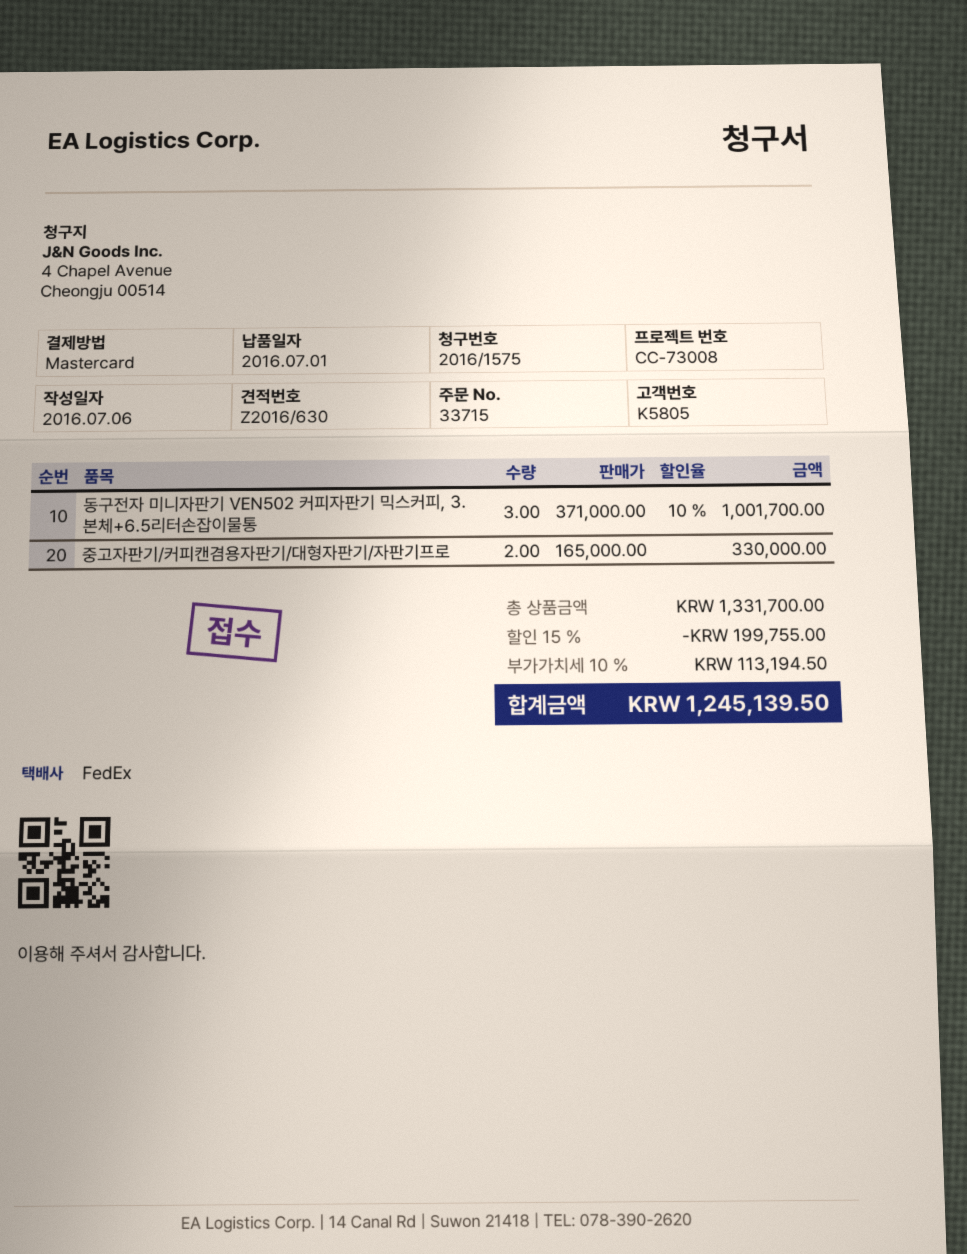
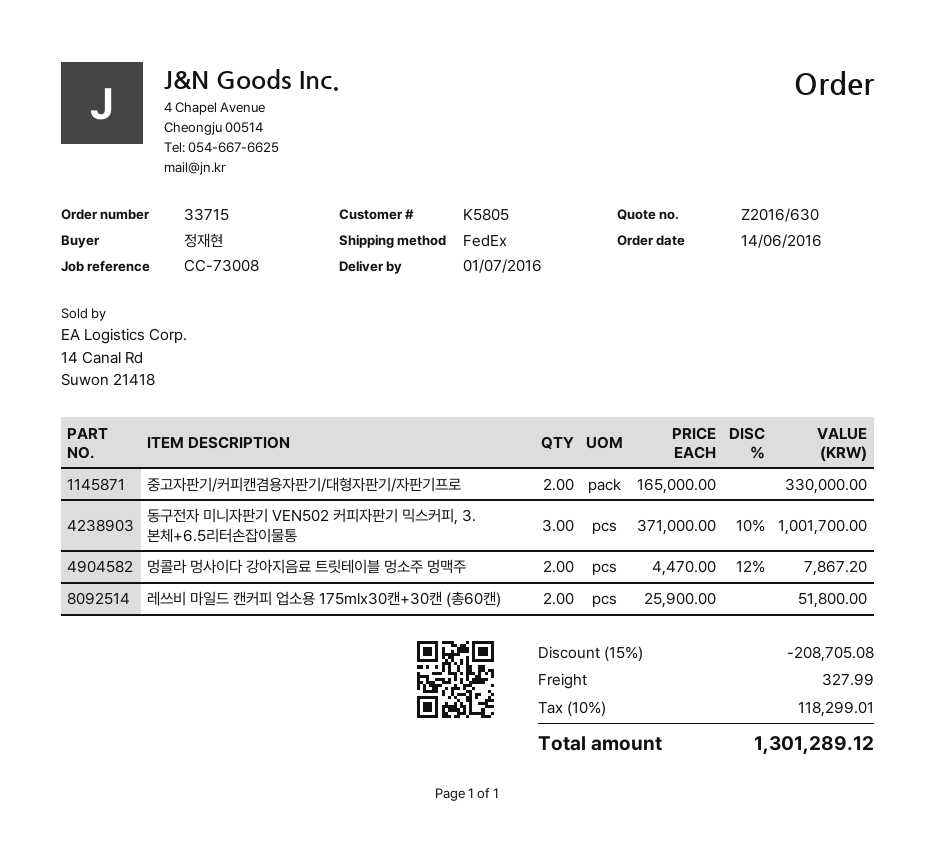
멍콜라 멍사이다 강아지음료 트릿테이블 멍소주 멍맥주: none -> 2 x 4470.00 - 12% = 7867.20
레쓰비 마일드 캔커피 업소용 175mlx30캔+30캔 (총60캔): none -> 2 x 25900.00 = 51800.00
discount: 15% = 199755.00 -> 15% = 208705.08
shipping: none -> 327.99
tax: 10% = 113194.50 -> 10% = 118299.01
total: 1245139.50 -> 1301289.12

